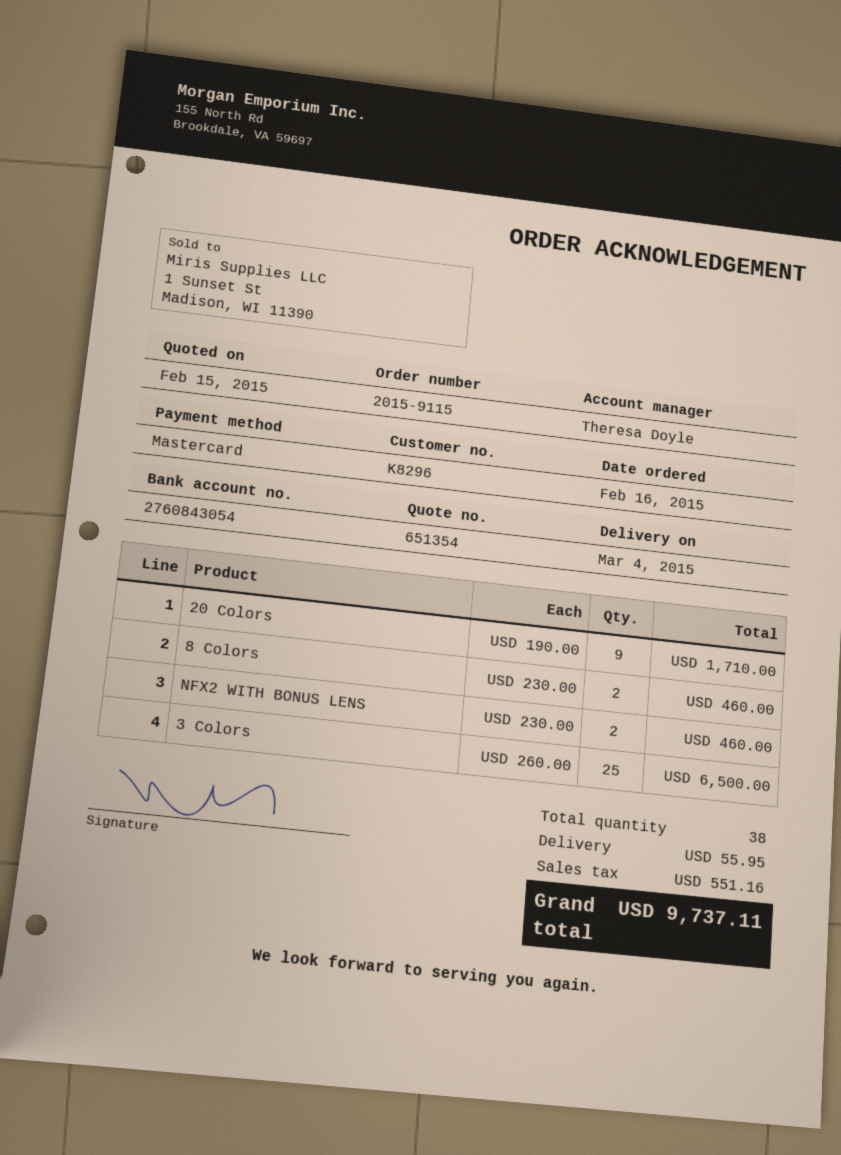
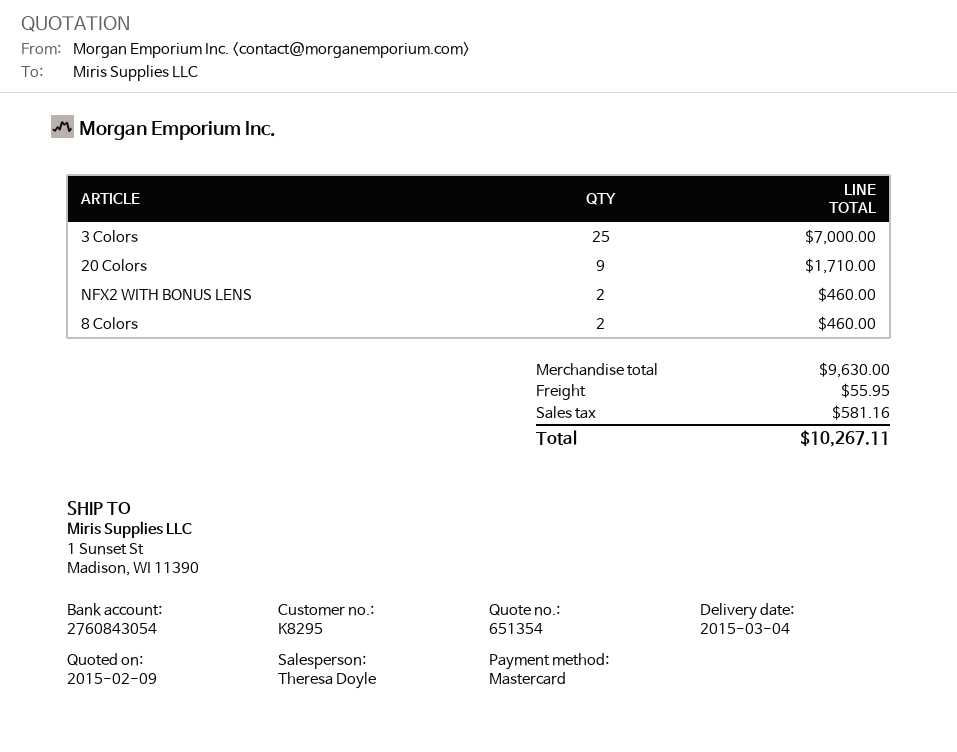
quote date: 2015-02-15 -> 2015-02-09
customer number: K8296 -> K8295
3 Colors: 25 for 6500.00 -> 25 for 7000.00
tax: 551.16 -> 581.16
total: 9737.11 -> 10267.11

